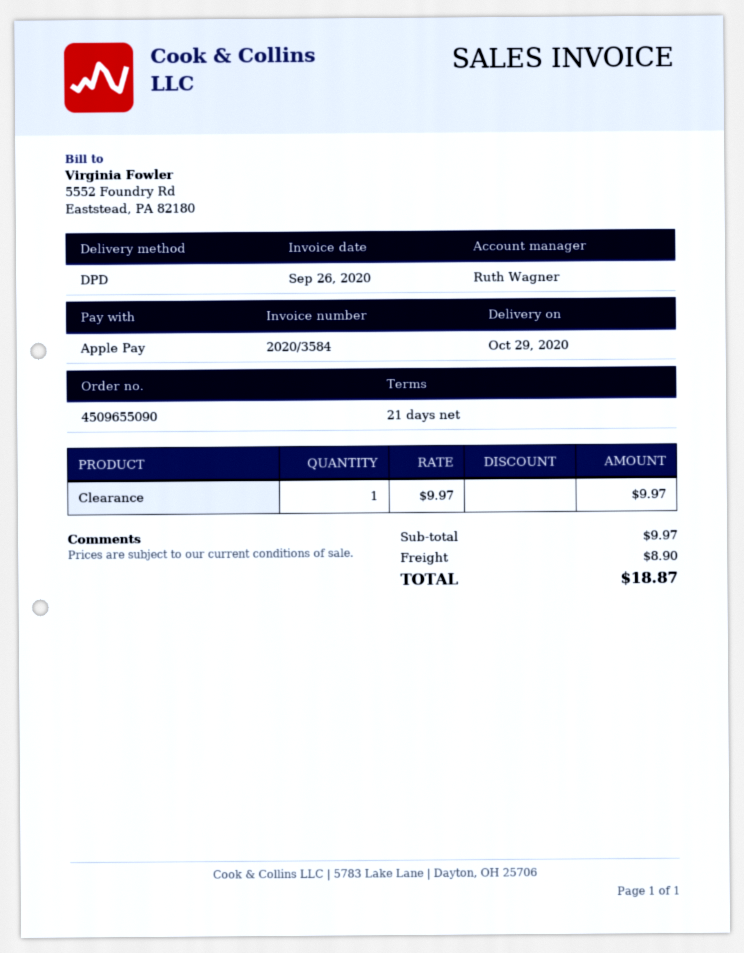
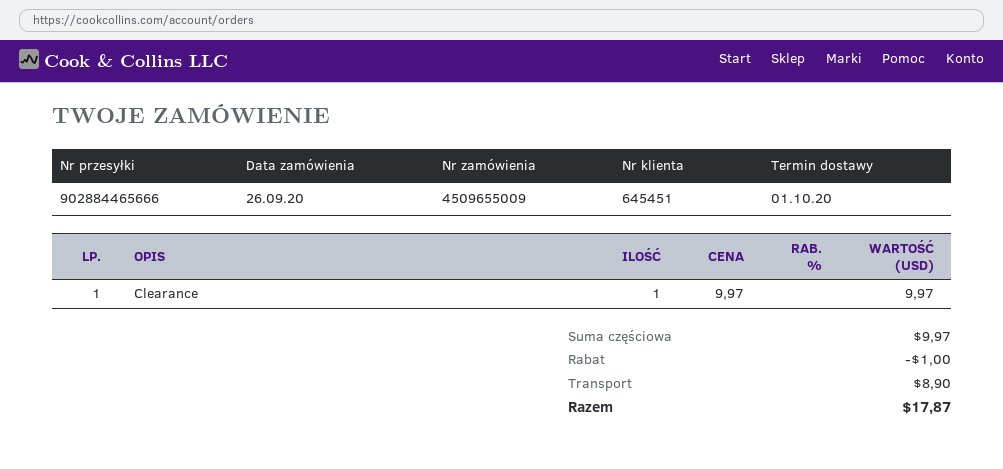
order number: 4509655090 -> 4509655009
delivery date: 2020-10-29 -> 2020-10-01
discount: none -> 1.00
total: 18.87 -> 17.87

